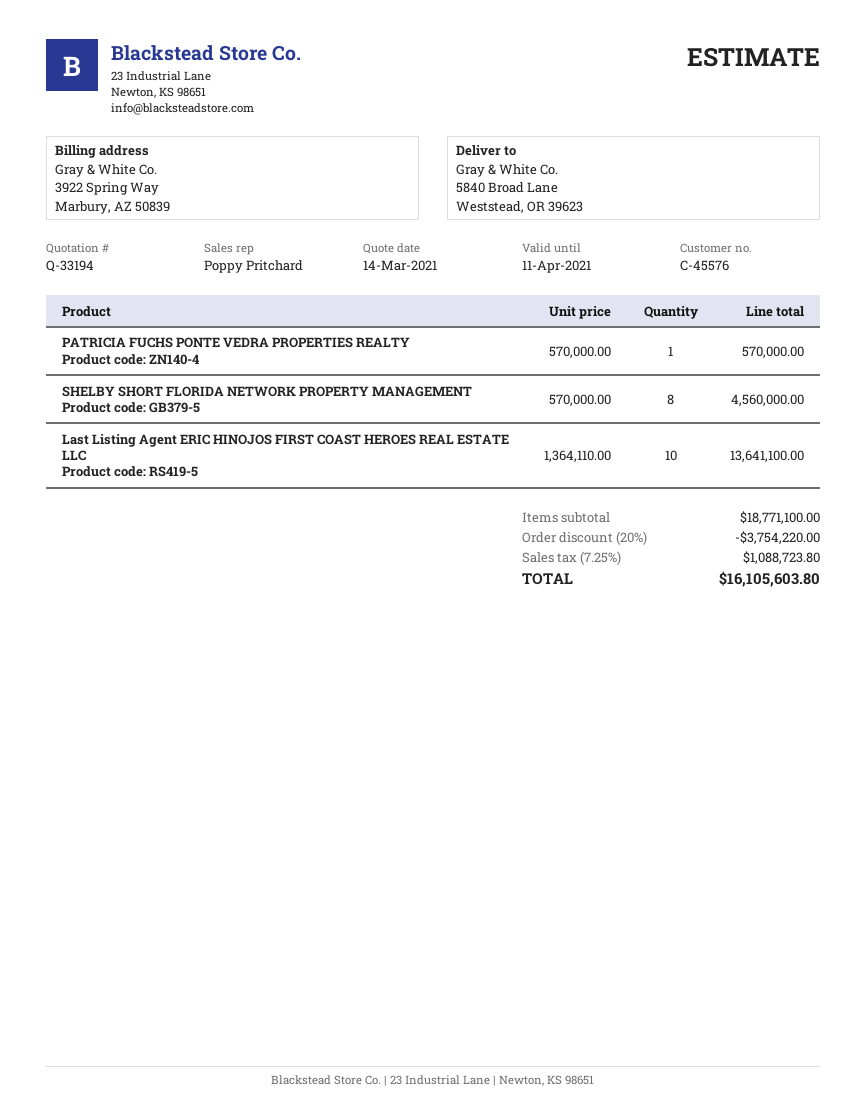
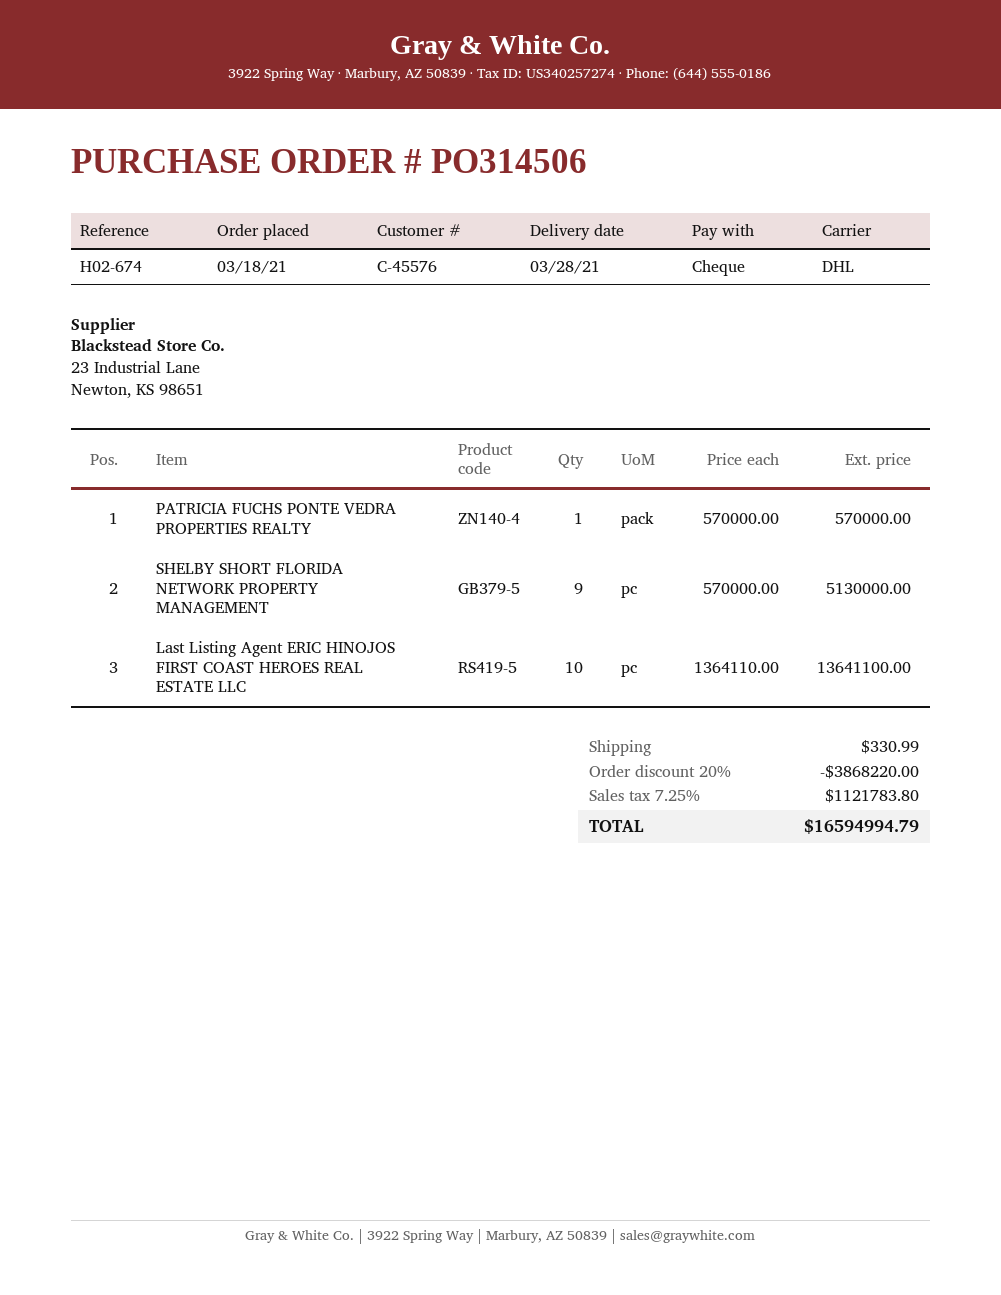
SHELBY SHORT FLORIDA NETWORK PROPERTY MANAGEMENT: 8 x 570000.00 = 4560000.00 -> 9 x 570000.00 = 5130000.00
discount: 20% = 3754220.00 -> 20% = 3868220.00
shipping: none -> 330.99
tax: 7.25% = 1088723.80 -> 7.25% = 1121783.80
total: 16105603.80 -> 16594994.79

